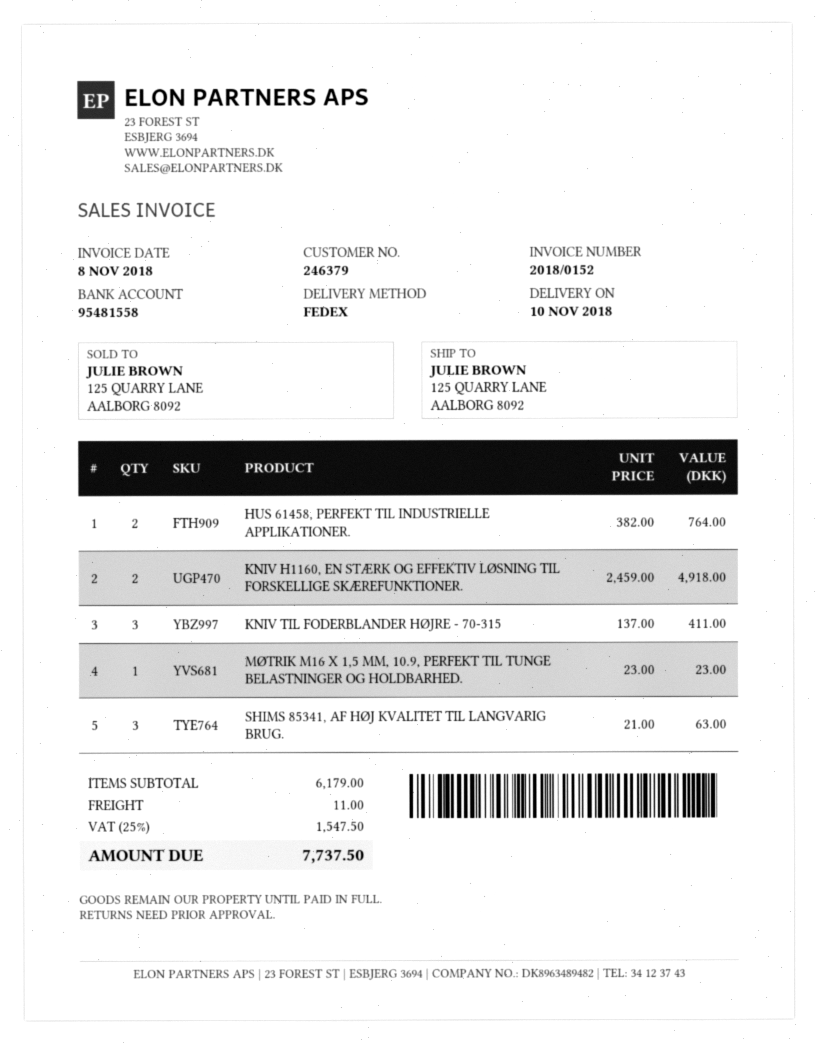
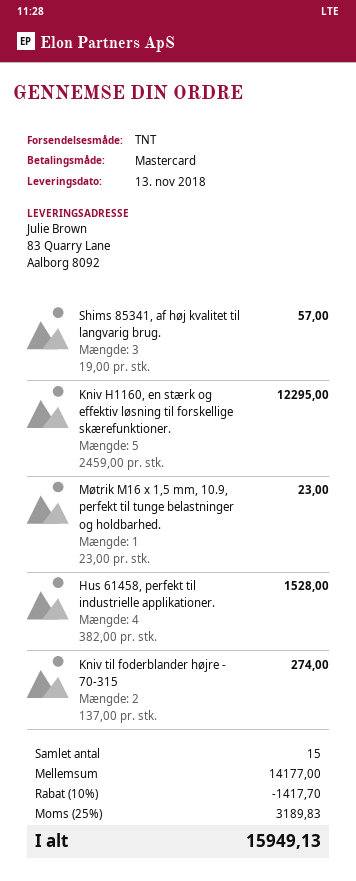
delivery date: 2018-11-10 -> 2018-11-13
shipping method: FedEx -> TNT
ship to: 125 QUARRY LANE, AALBORG 8092 -> 83 Quarry Lane, Aalborg 8092
HUS 61458, PERFEKT TIL INDUSTRIELLE APPLIKATIONER.: 2 x 382.00 = 764.00 -> 4 x 382.00 = 1528.00
KNIV H1160, EN STÆRK OG EFFEKTIV LØSNING TIL FORSKELLIGE SKÆREFUNKTIONER.: 2 x 2459.00 = 4918.00 -> 5 x 2459.00 = 12295.00
KNIV TIL FODERBLANDER HØJRE - 70-315: 3 x 137.00 = 411.00 -> 2 x 137.00 = 274.00
SHIMS 85341, AF HØJ KVALITET TIL LANGVARIG BRUG.: 3 x 21.00 = 63.00 -> 3 x 19.00 = 57.00
subtotal: 6179.00 -> 14177.00
discount: none -> 10% = 1417.70
shipping: 11.00 -> none
tax: 25% = 1547.50 -> 25% = 3189.83
total: 7737.50 -> 15949.13

